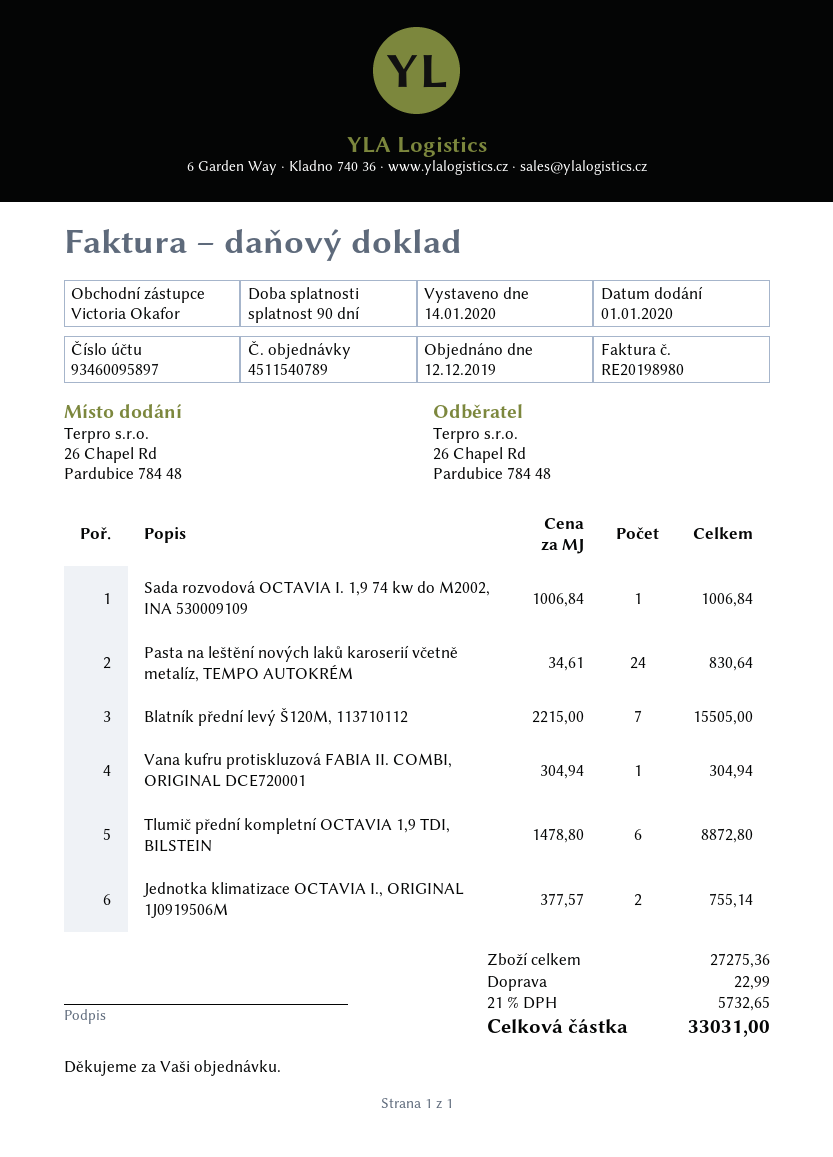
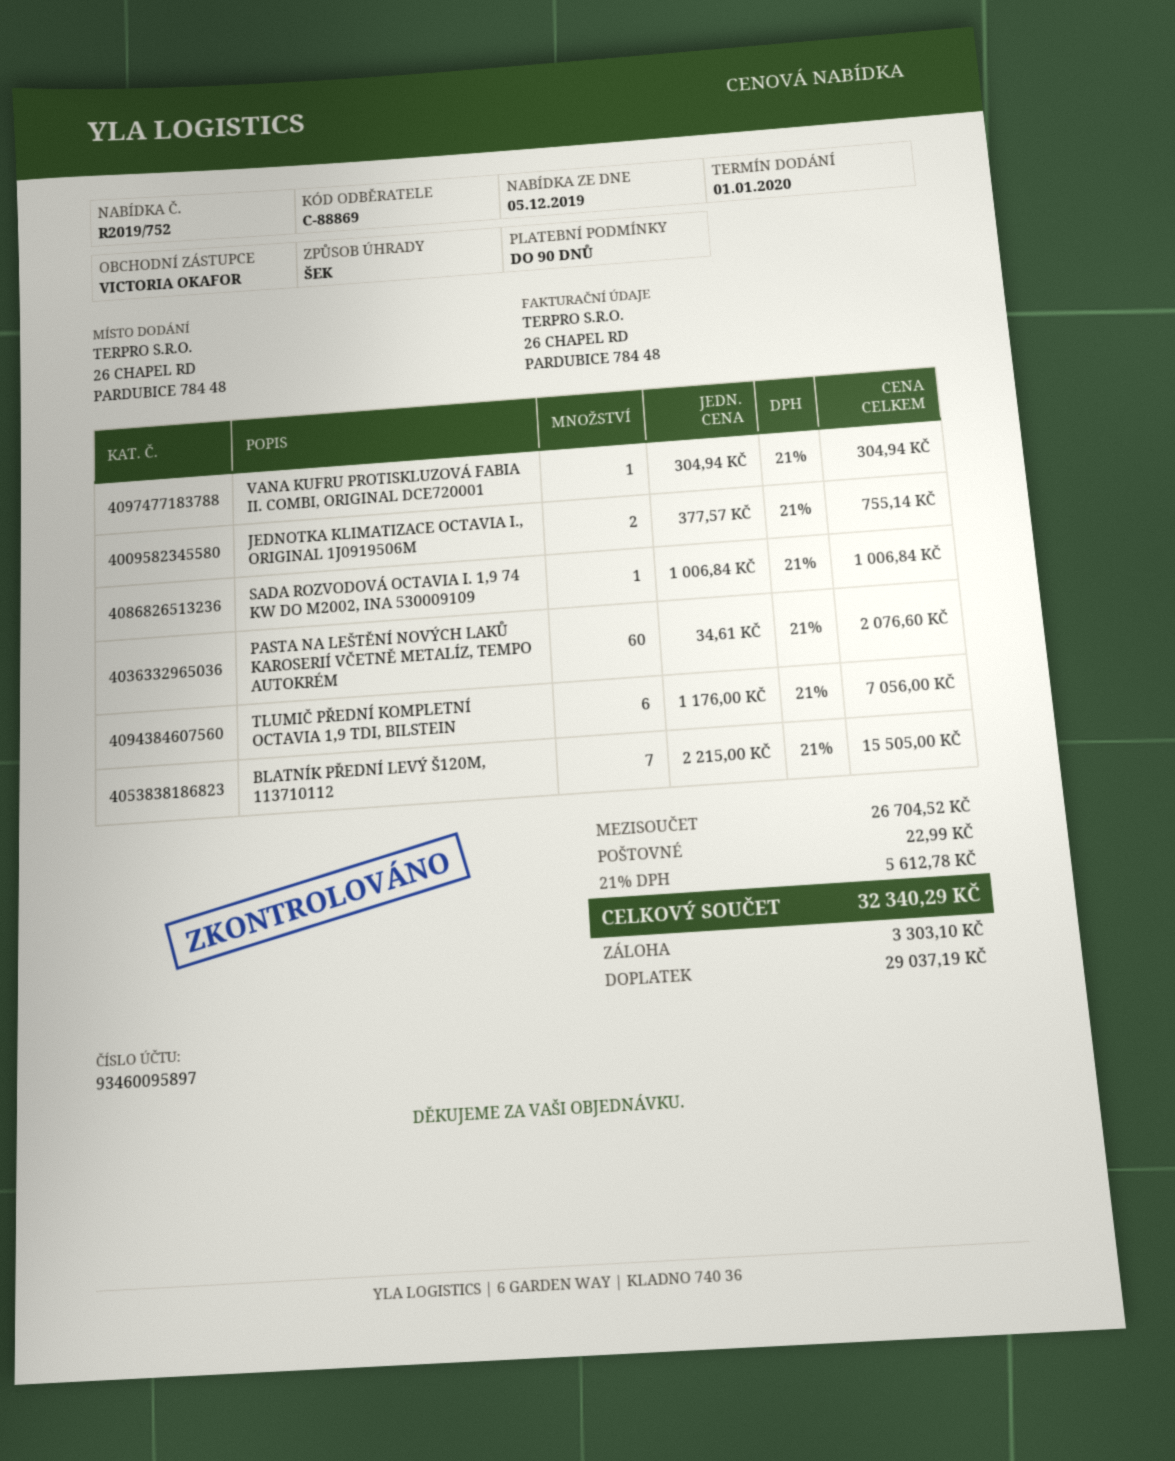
Pasta na leštění nových laků karoserií včetně metalíz, TEMPO AUTOKRÉM: 24 x 34.61 = 830.64 -> 60 x 34.61 = 2076.60
Tlumič přední kompletní OCTAVIA 1,9 TDI, BILSTEIN: 6 x 1478.80 = 8872.80 -> 6 x 1176.00 = 7056.00
subtotal: 27275.36 -> 26704.52
tax: 21% = 5732.65 -> 21% = 5612.78
total: 33031.00 -> 32340.29

